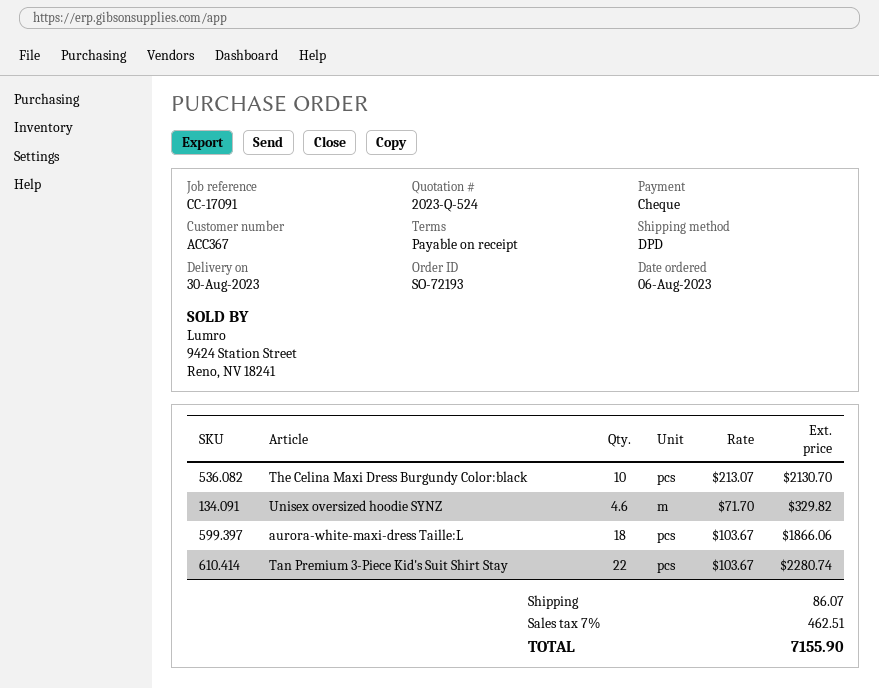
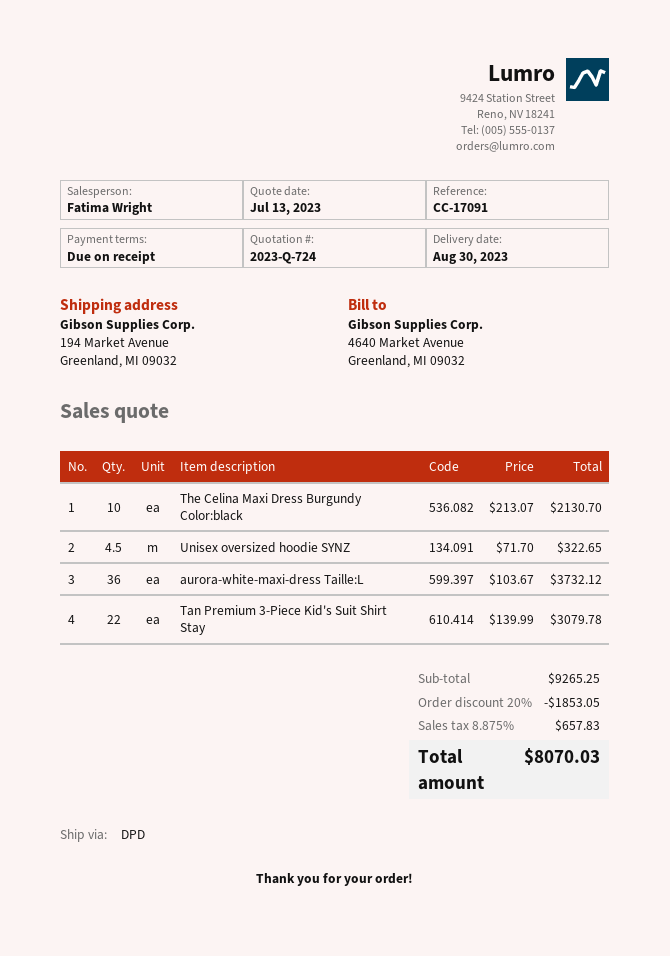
quote number: 2023-Q-524 -> 2023-Q-724
Unisex oversized hoodie SYNZ: 4.6 x 71.70 = 329.82 -> 4.5 x 71.70 = 322.65
aurora-white-maxi-dress Taille:L: 18 x 103.67 = 1866.06 -> 36 x 103.67 = 3732.12
Tan Premium 3-Piece Kid's Suit Shirt Stay: 22 x 103.67 = 2280.74 -> 22 x 139.99 = 3079.78
discount: none -> 20% = 1853.05
shipping: 86.07 -> none
tax: 7% = 462.51 -> 8.875% = 657.83
total: 7155.90 -> 8070.03

